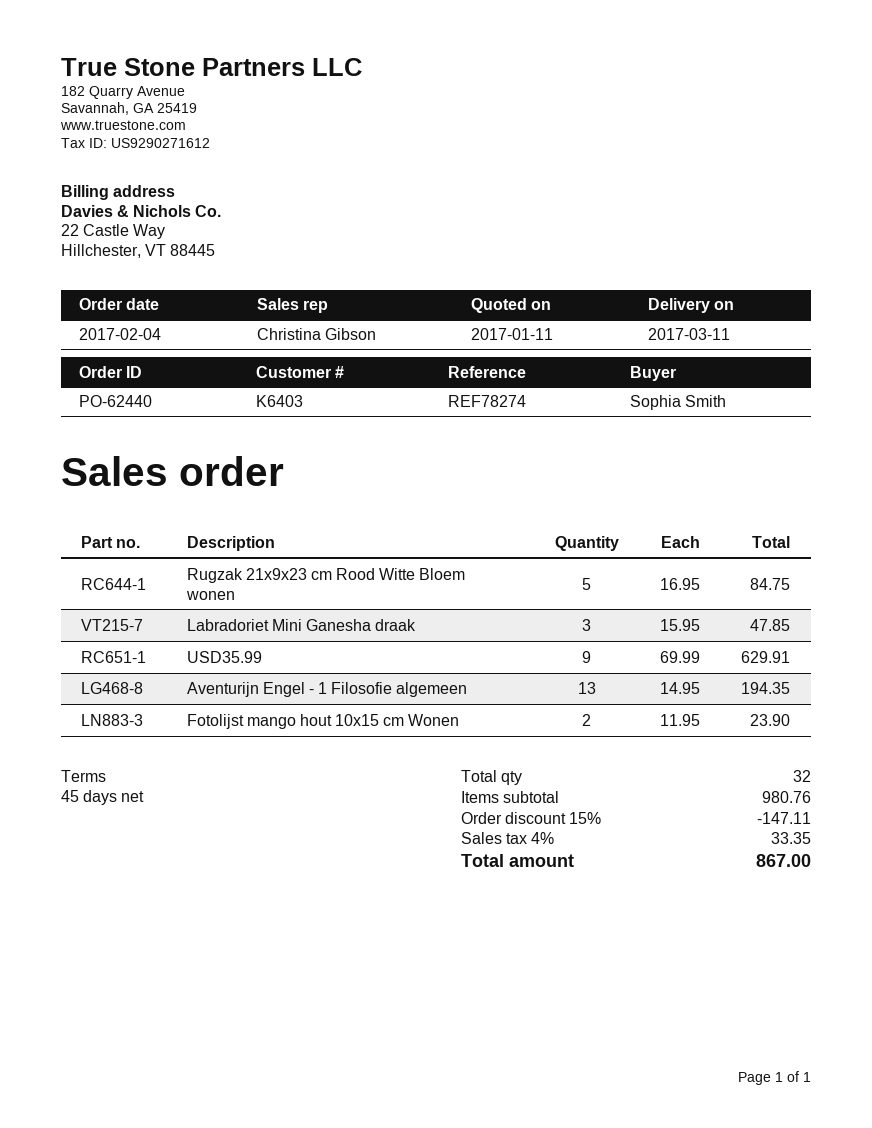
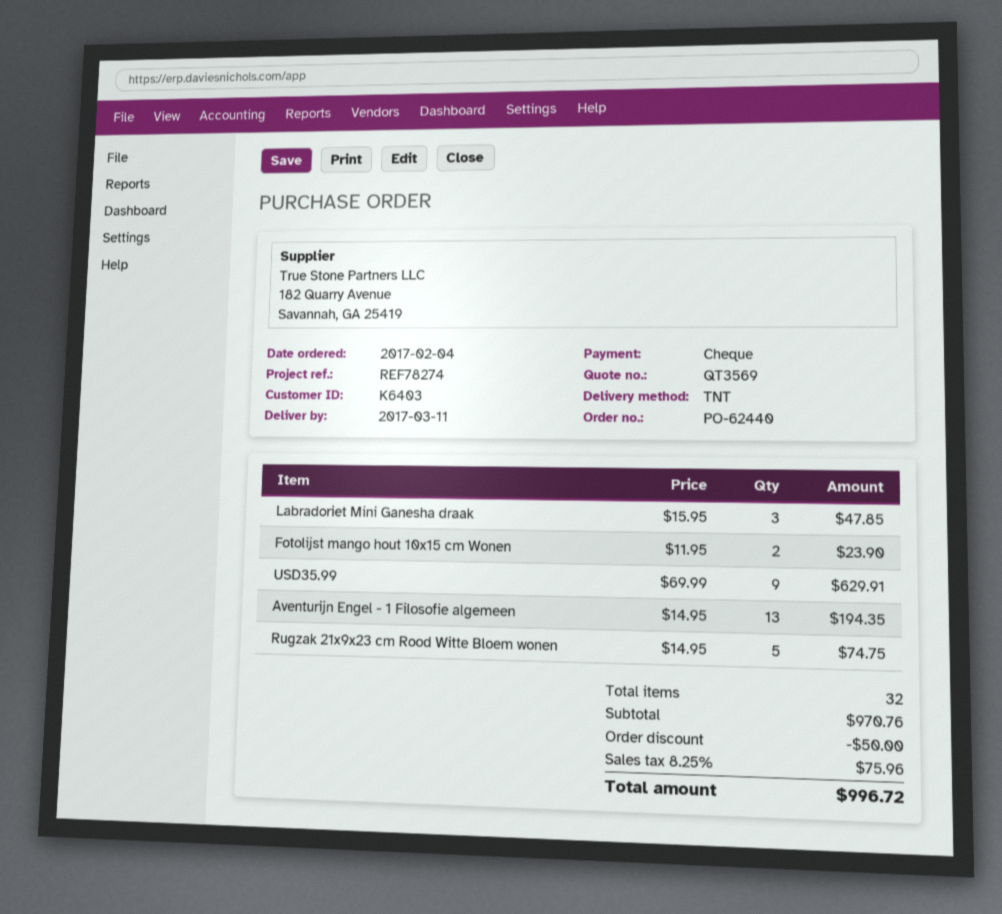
Rugzak 21x9x23 cm Rood Witte Bloem wonen: 5 x 16.95 = 84.75 -> 5 x 14.95 = 74.75
subtotal: 980.76 -> 970.76
discount: 147.11 -> 50.00
tax: 4% = 33.35 -> 8.25% = 75.96
total: 867.00 -> 996.72

